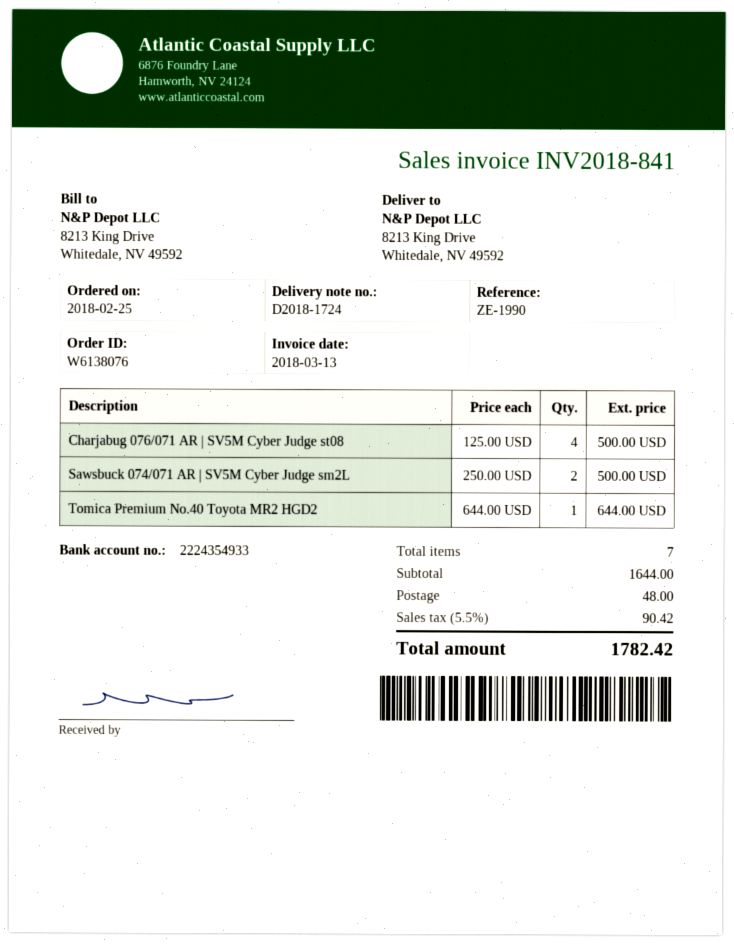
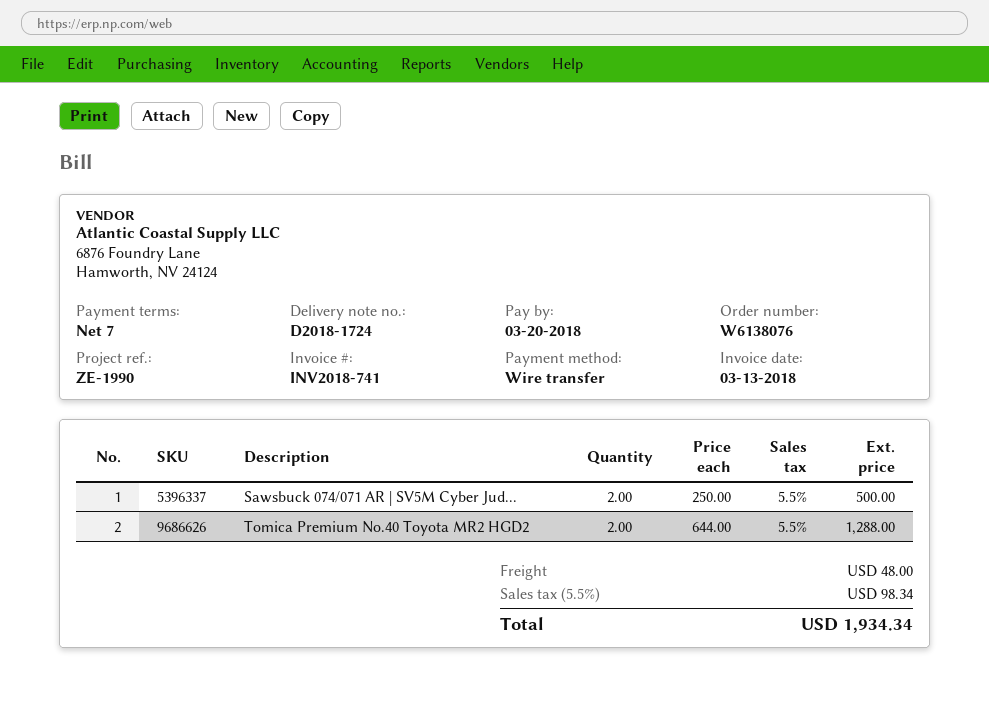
invoice number: INV2018-841 -> INV2018-741
Charjabug 076/071 AR | SV5M Cyber Judge st08: 4 x 125.00 = 500.00 -> none
Tomica Premium No.40 Toyota MR2 HGD2: 1 x 644.00 = 644.00 -> 2 x 644.00 = 1288.00
tax: 5.5% = 90.42 -> 5.5% = 98.34
total: 1782.42 -> 1934.34

